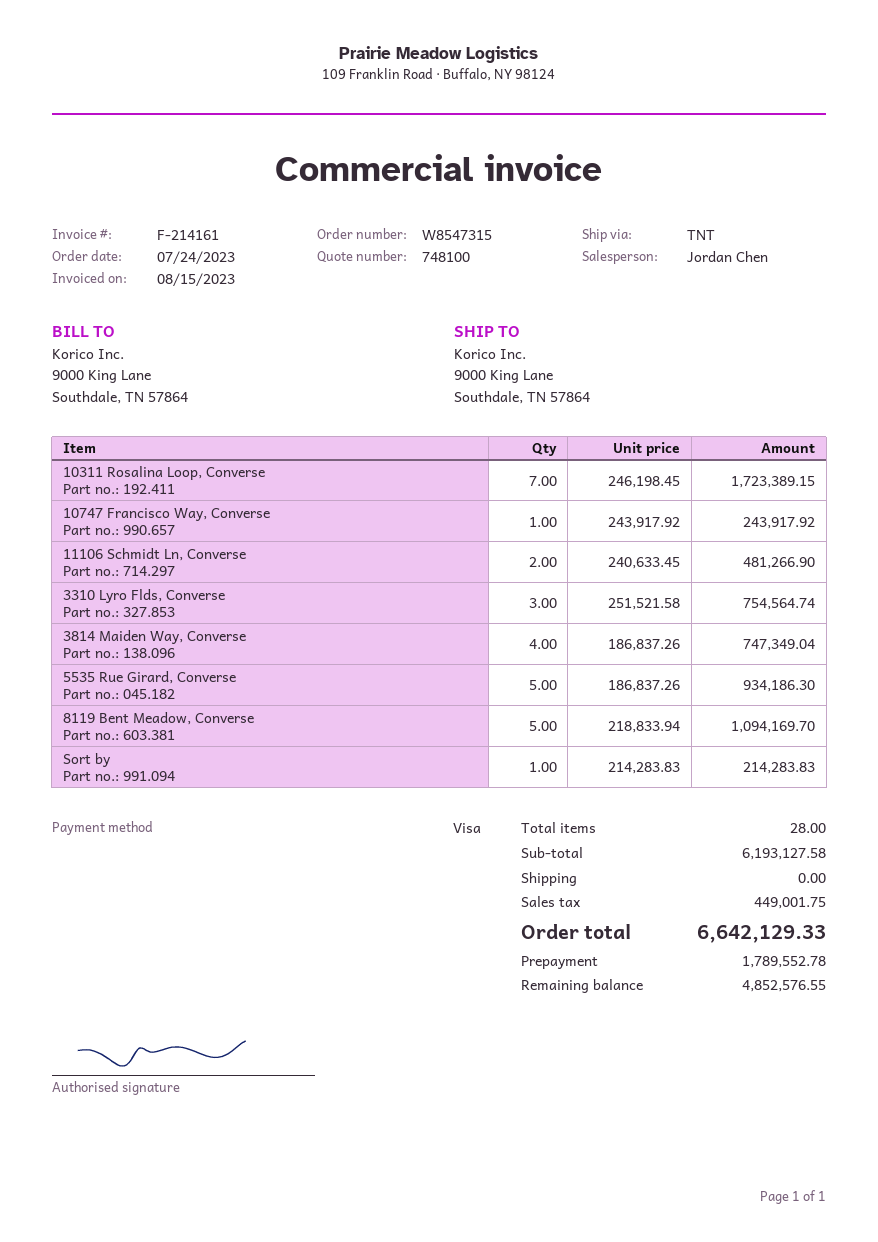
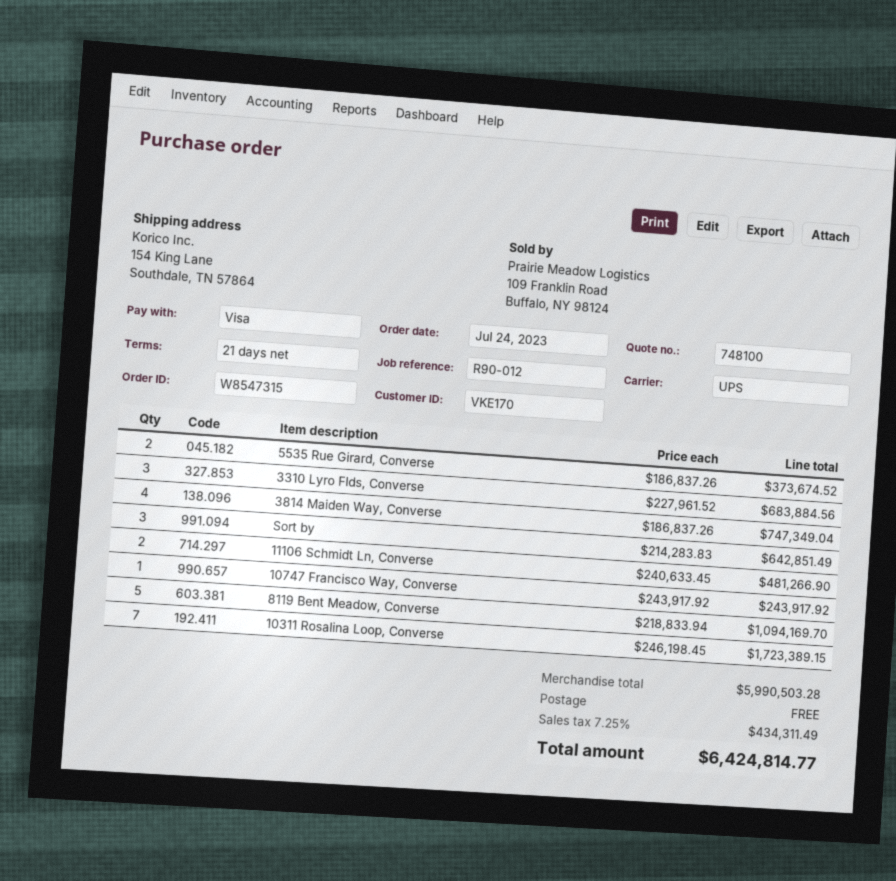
shipping method: TNT -> UPS
ship to: 9000 King Lane, Southdale, TN 57864 -> 154 King Lane, Southdale, TN 57864
3310 Lyro Flds, Converse: 3 x 251521.58 = 754564.74 -> 3 x 227961.52 = 683884.56
5535 Rue Girard, Converse: 5 x 186837.26 = 934186.30 -> 2 x 186837.26 = 373674.52
Sort by: 1 x 214283.83 = 214283.83 -> 3 x 214283.83 = 642851.49
subtotal: 6193127.58 -> 5990503.28
tax: 449001.75 -> 434311.49
total: 6642129.33 -> 6424814.77

